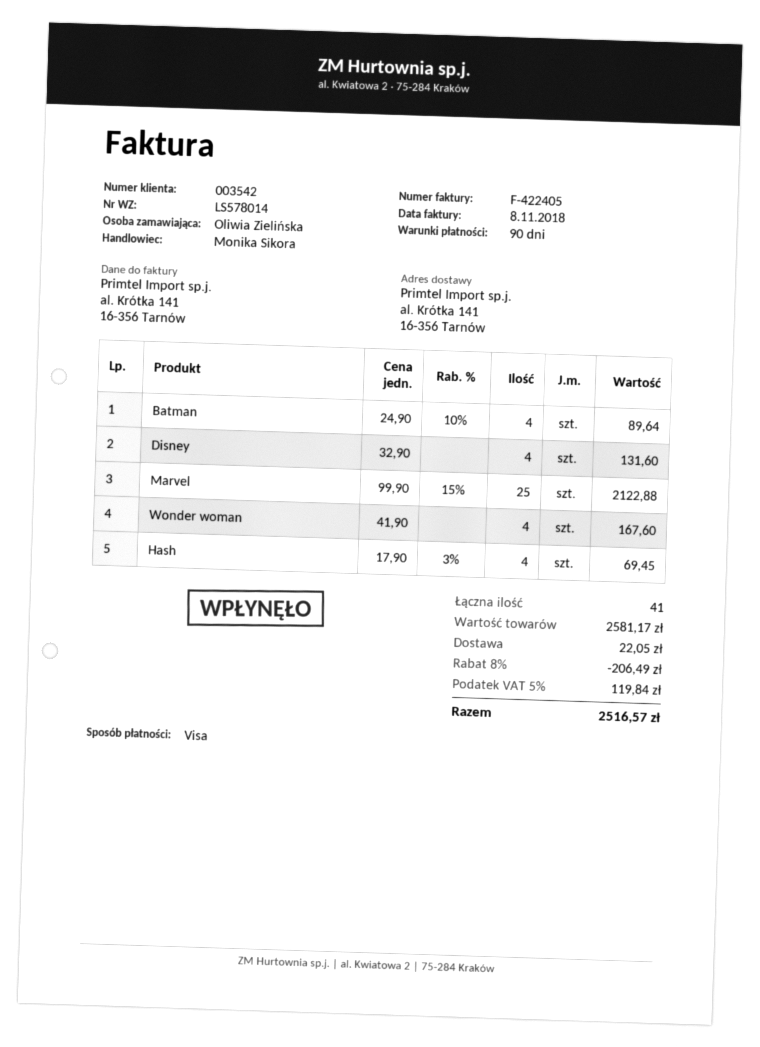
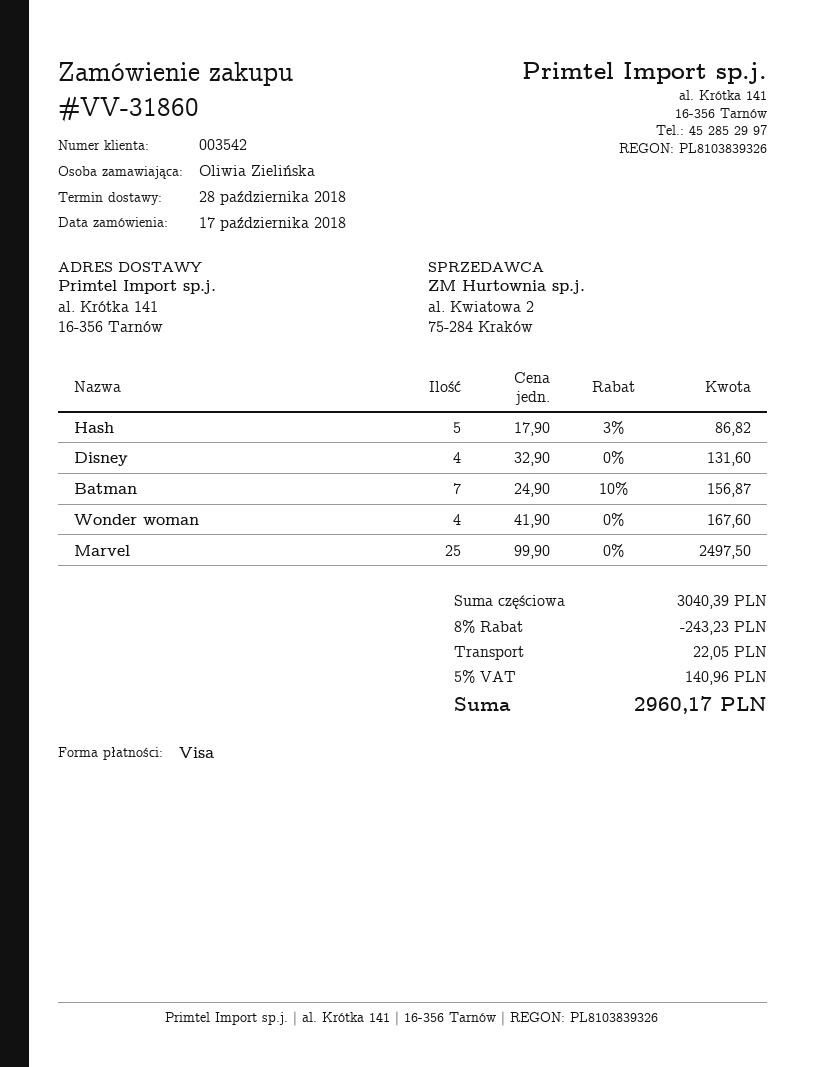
Batman: 4 x 24.90 - 10% = 89.64 -> 7 x 24.90 - 10% = 156.87
Marvel: 25 x 99.90 - 15% = 2122.88 -> 25 x 99.90 = 2497.50
Hash: 4 x 17.90 - 3% = 69.45 -> 5 x 17.90 - 3% = 86.82
subtotal: 2581.17 -> 3040.39
discount: 8% = 206.49 -> 8% = 243.23
tax: 5% = 119.84 -> 5% = 140.96
total: 2516.57 -> 2960.17

